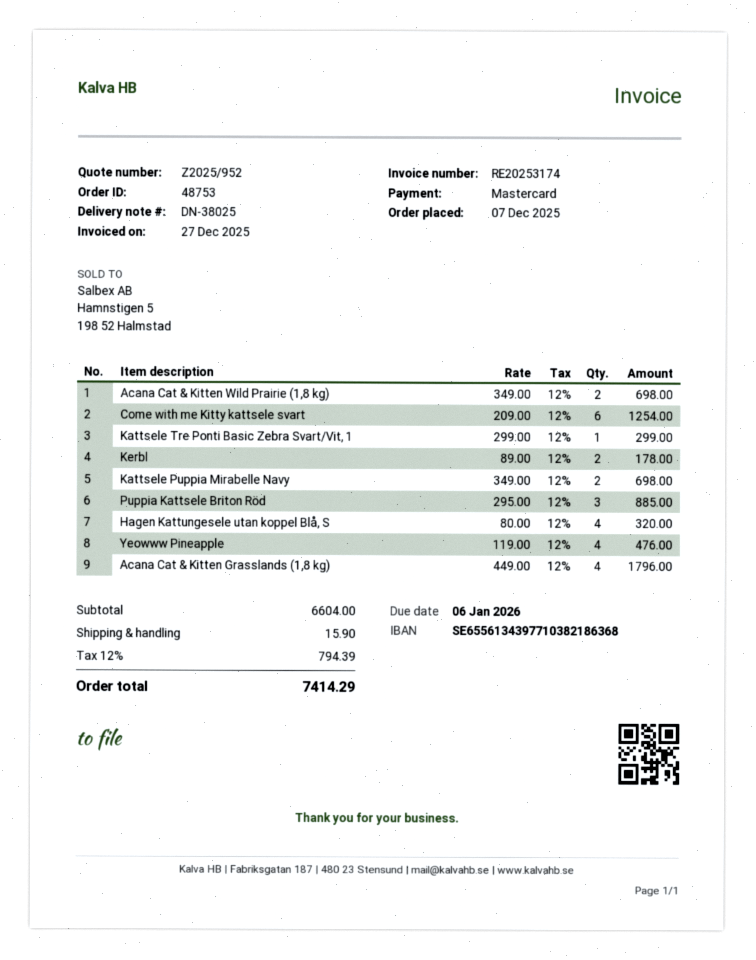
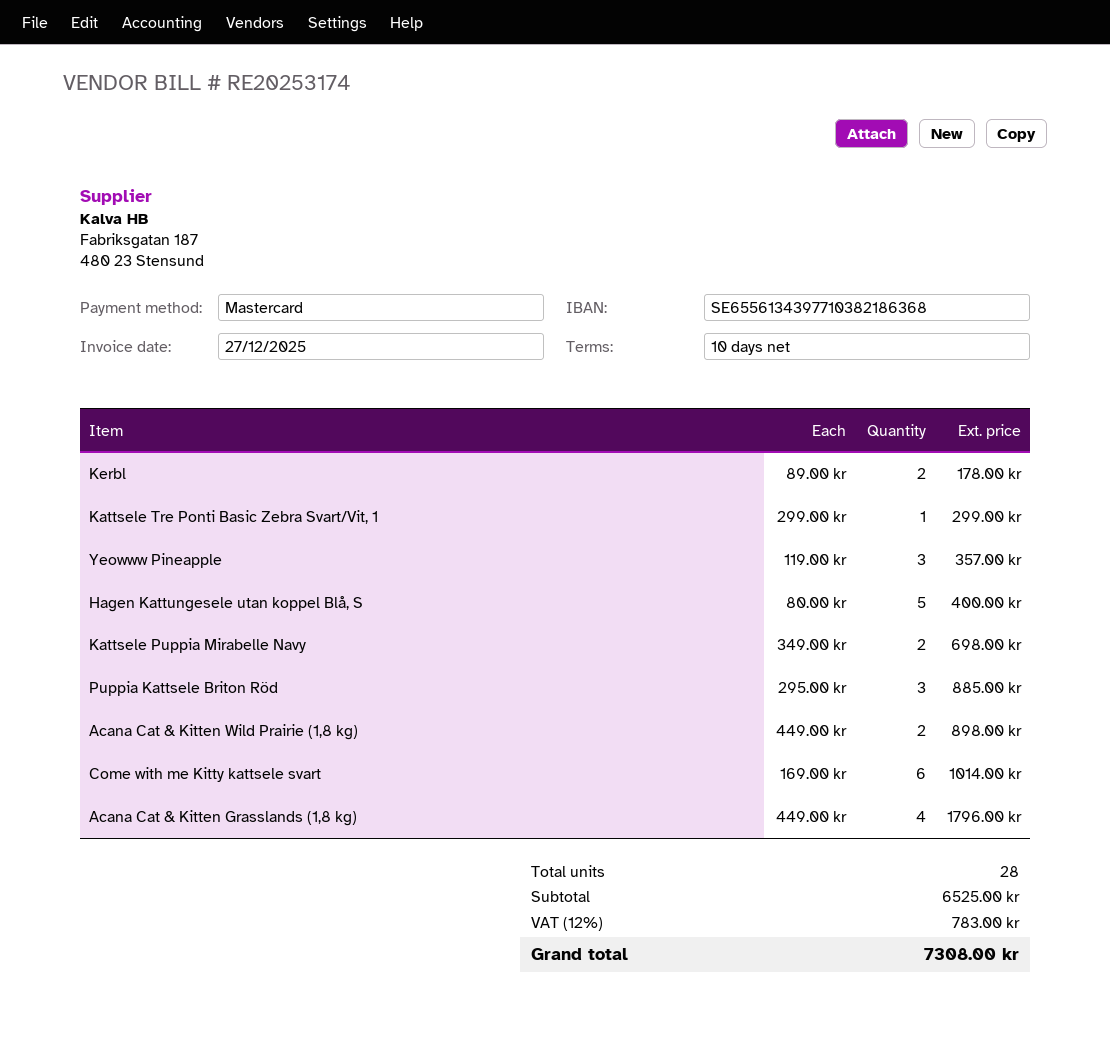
Acana Cat & Kitten Wild Prairie (1,8 kg): 2 x 349.00 = 698.00 -> 2 x 449.00 = 898.00
Come with me Kitty kattsele svart: 6 x 209.00 = 1254.00 -> 6 x 169.00 = 1014.00
Hagen Kattungesele utan koppel Blå, S: 4 x 80.00 = 320.00 -> 5 x 80.00 = 400.00
Yeowww Pineapple: 4 x 119.00 = 476.00 -> 3 x 119.00 = 357.00
subtotal: 6604.00 -> 6525.00
shipping: 15.90 -> none
tax: 12% = 794.39 -> 12% = 783.00
total: 7414.29 -> 7308.00

